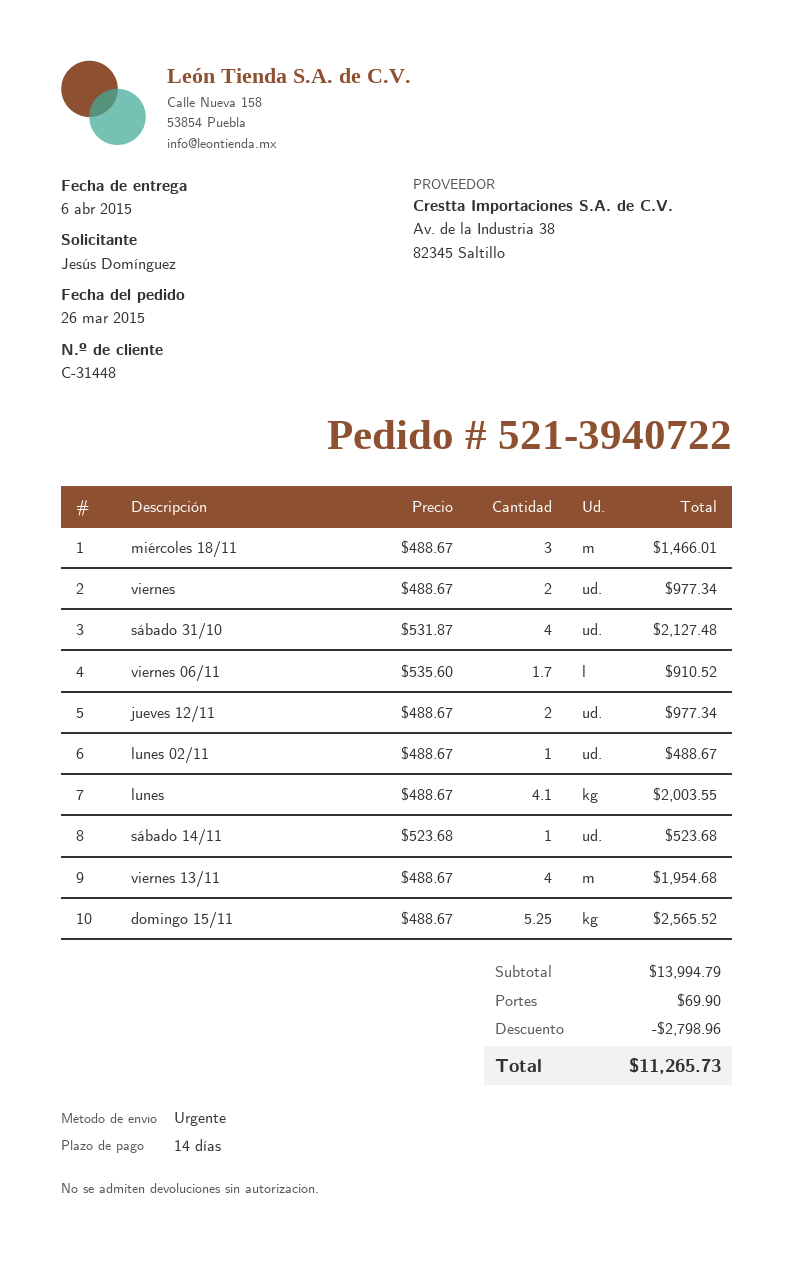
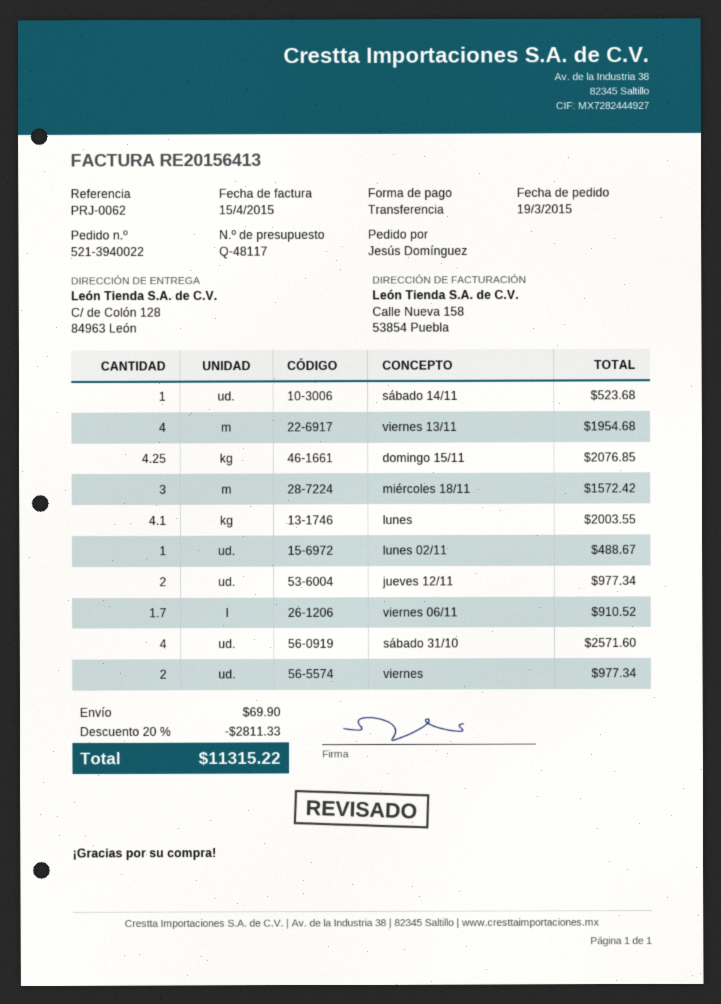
order number: 521-3940722 -> 521-3940022
order date: 2015-03-26 -> 2015-03-19
miércoles 18/11: 3 for 1466.01 -> 3 for 1572.42
sábado 31/10: 4 for 2127.48 -> 4 for 2571.60
domingo 15/11: 5.25 for 2565.52 -> 4.25 for 2076.85
discount: 2798.96 -> 2811.33
total: 11265.73 -> 11315.22

